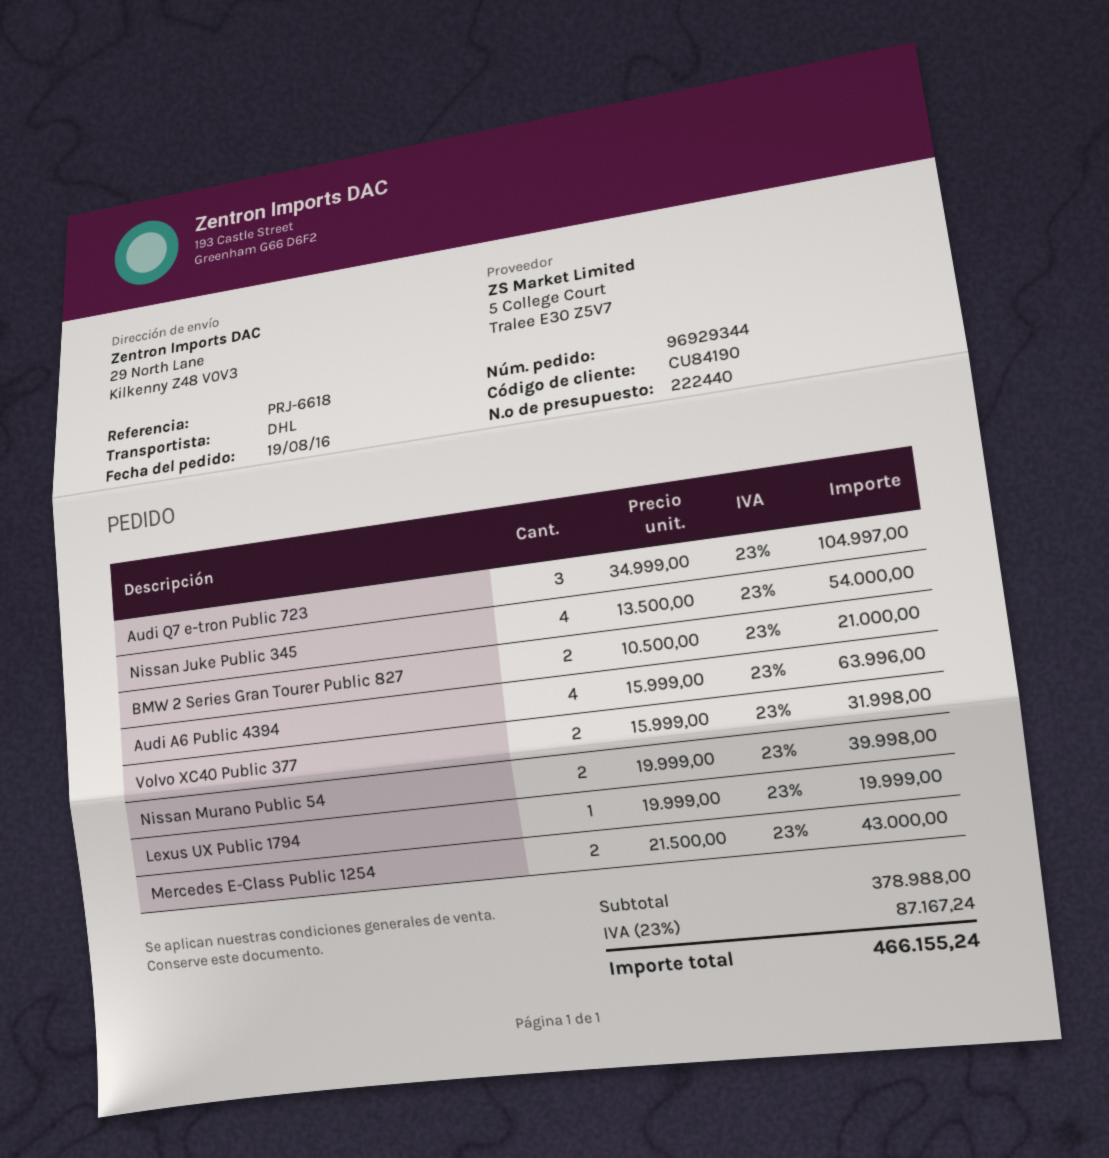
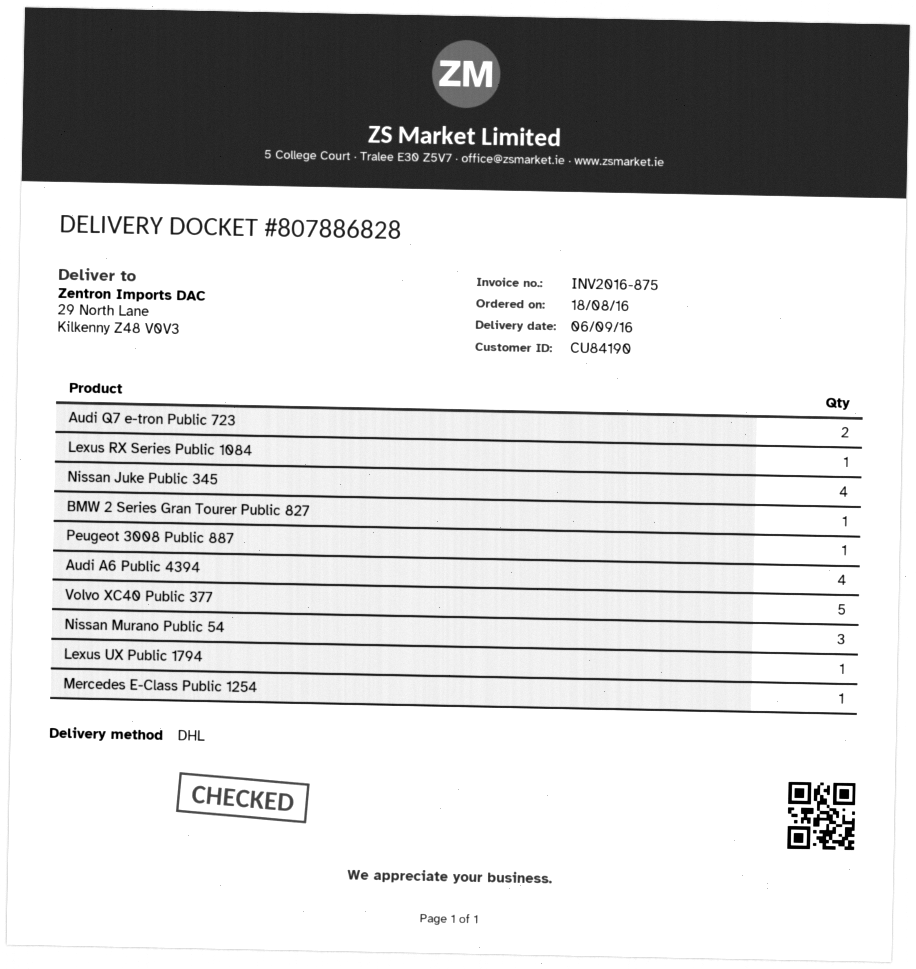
order date: 2016-08-19 -> 2016-08-18
Audi Q7 e-tron Public 723: 3 -> 2
BMW 2 Series Gran Tourer Public 827: 2 -> 1
Volvo XC40 Public 377: 2 -> 5
Nissan Murano Public 54: 2 -> 3
Mercedes E-Class Public 1254: 2 -> 1
Lexus RX Series Public 1084: none -> 1
Peugeot 3008 Public 887: none -> 1

